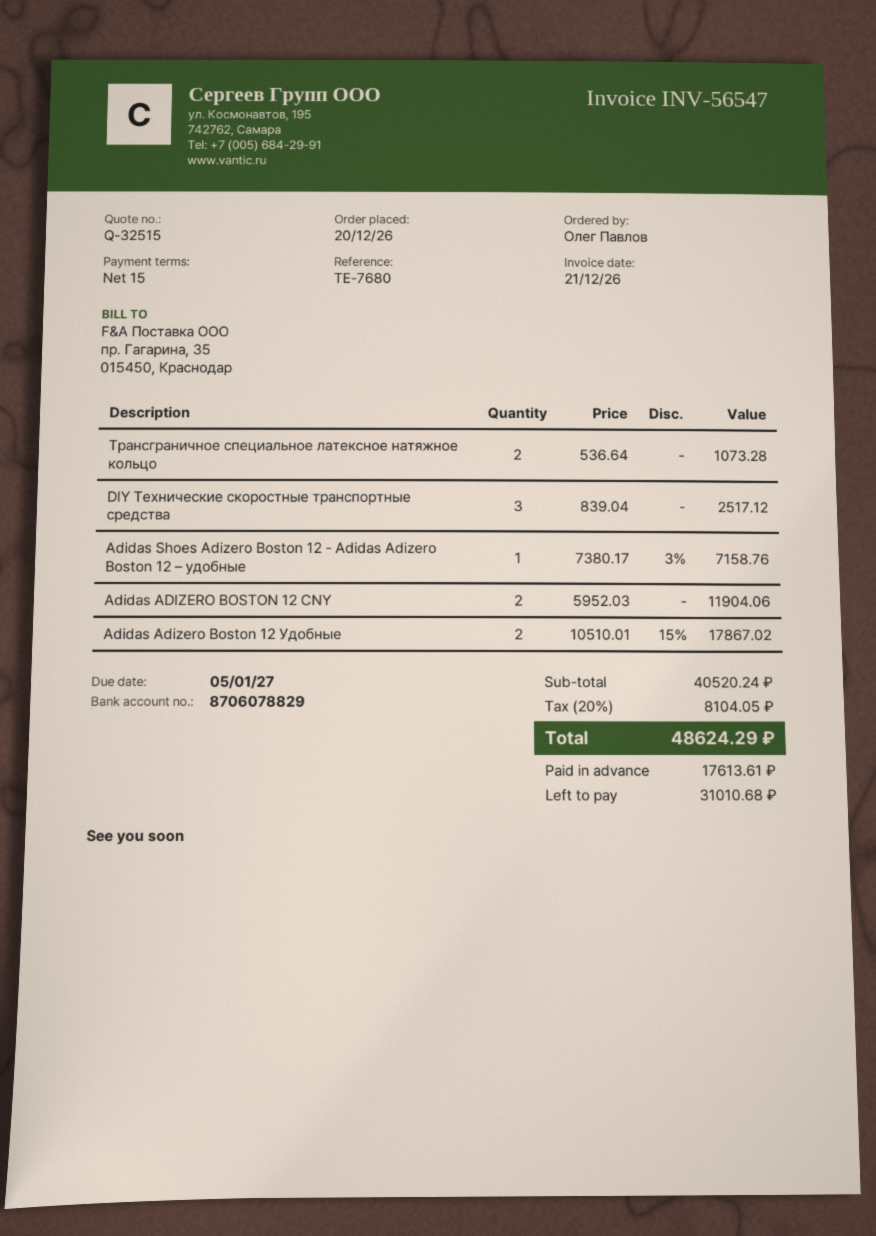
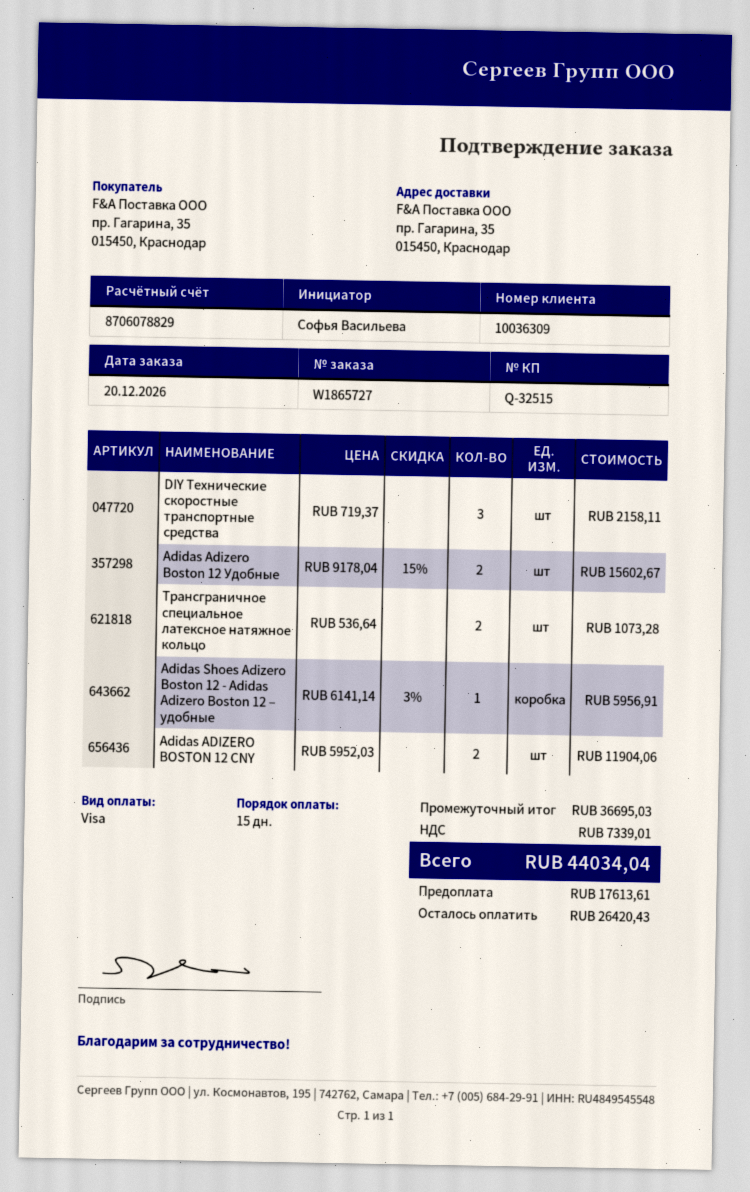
ordered by: Олег Павлов -> Софья Васильева
DIY Технические скоростные транспортные средства: 3 x 839.04 = 2517.12 -> 3 x 719.37 = 2158.11
Adidas Shoes Adizero Boston 12 - Adidas Adizero Boston 12 – удобные: 1 x 7380.17 - 3% = 7158.76 -> 1 x 6141.14 - 3% = 5956.91
Adidas Adizero Boston 12 Удобные: 2 x 10510.01 - 15% = 17867.02 -> 2 x 9178.04 - 15% = 15602.67
subtotal: 40520.24 -> 36695.03
tax: 8104.05 -> 7339.01
total: 48624.29 -> 44034.04
balance: 31010.68 -> 26420.43

